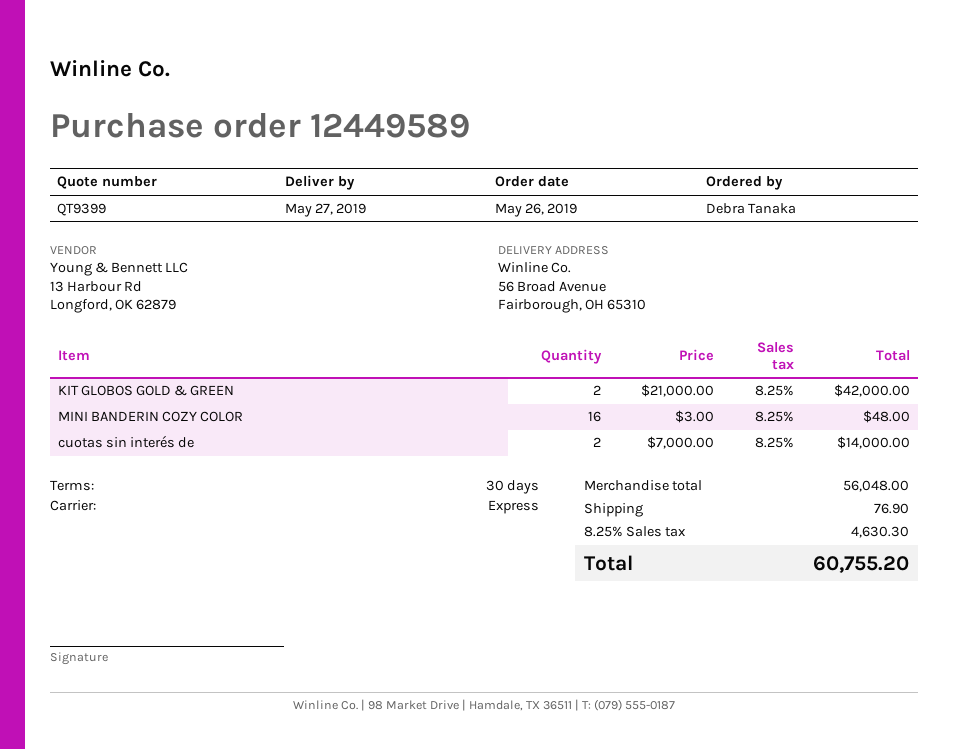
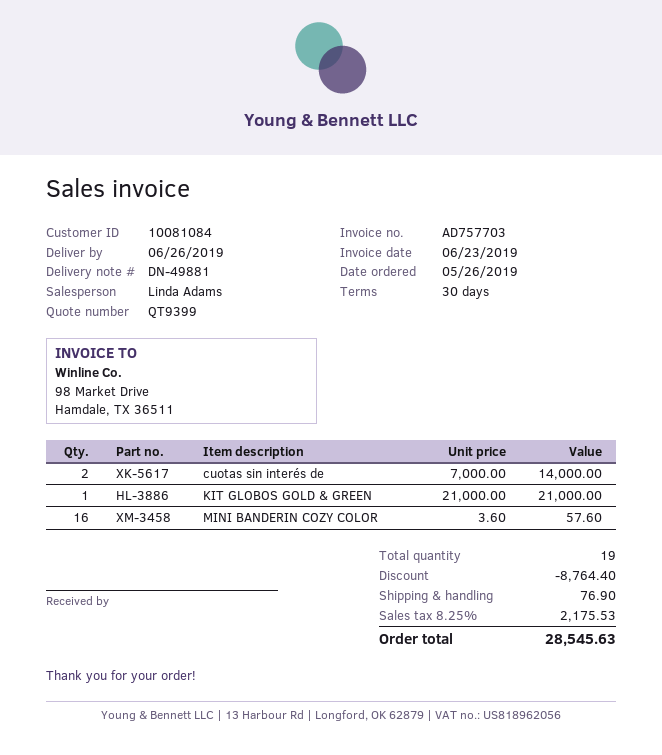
delivery date: 2019-05-27 -> 2019-06-26
KIT GLOBOS GOLD & GREEN: 2 x 21000.00 = 42000.00 -> 1 x 21000.00 = 21000.00
MINI BANDERIN COZY COLOR: 16 x 3.00 = 48.00 -> 16 x 3.60 = 57.60
discount: none -> 8764.40
tax: 8.25% = 4630.30 -> 8.25% = 2175.53
total: 60755.20 -> 28545.63

